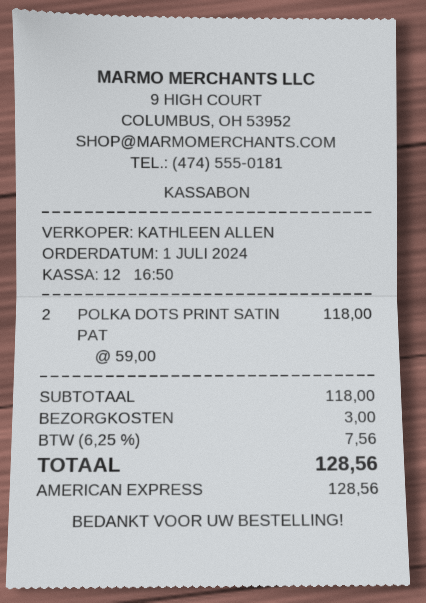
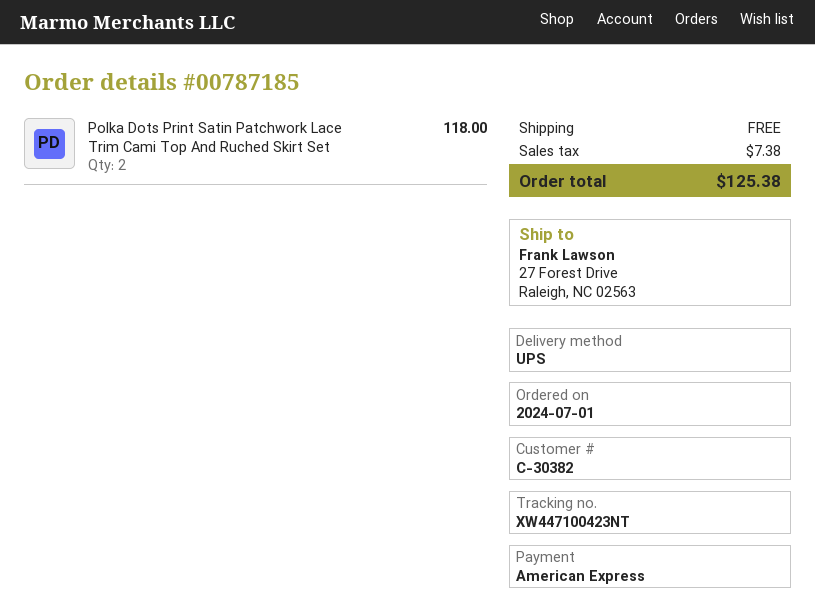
shipping: 3.00 -> 0.00
tax: 7.56 -> 7.38
total: 128.56 -> 125.38

